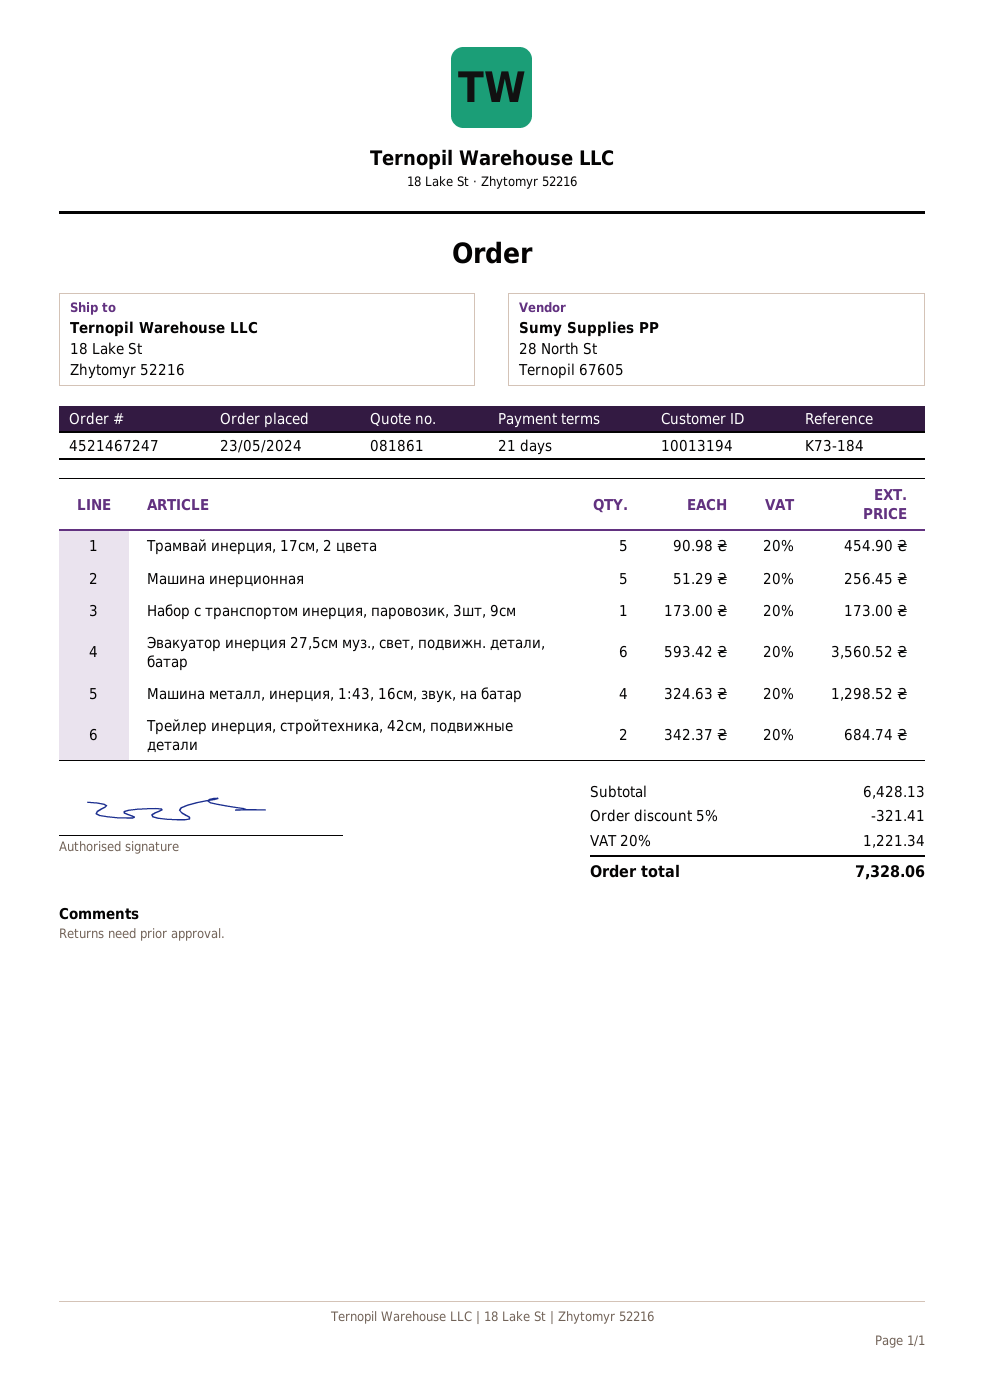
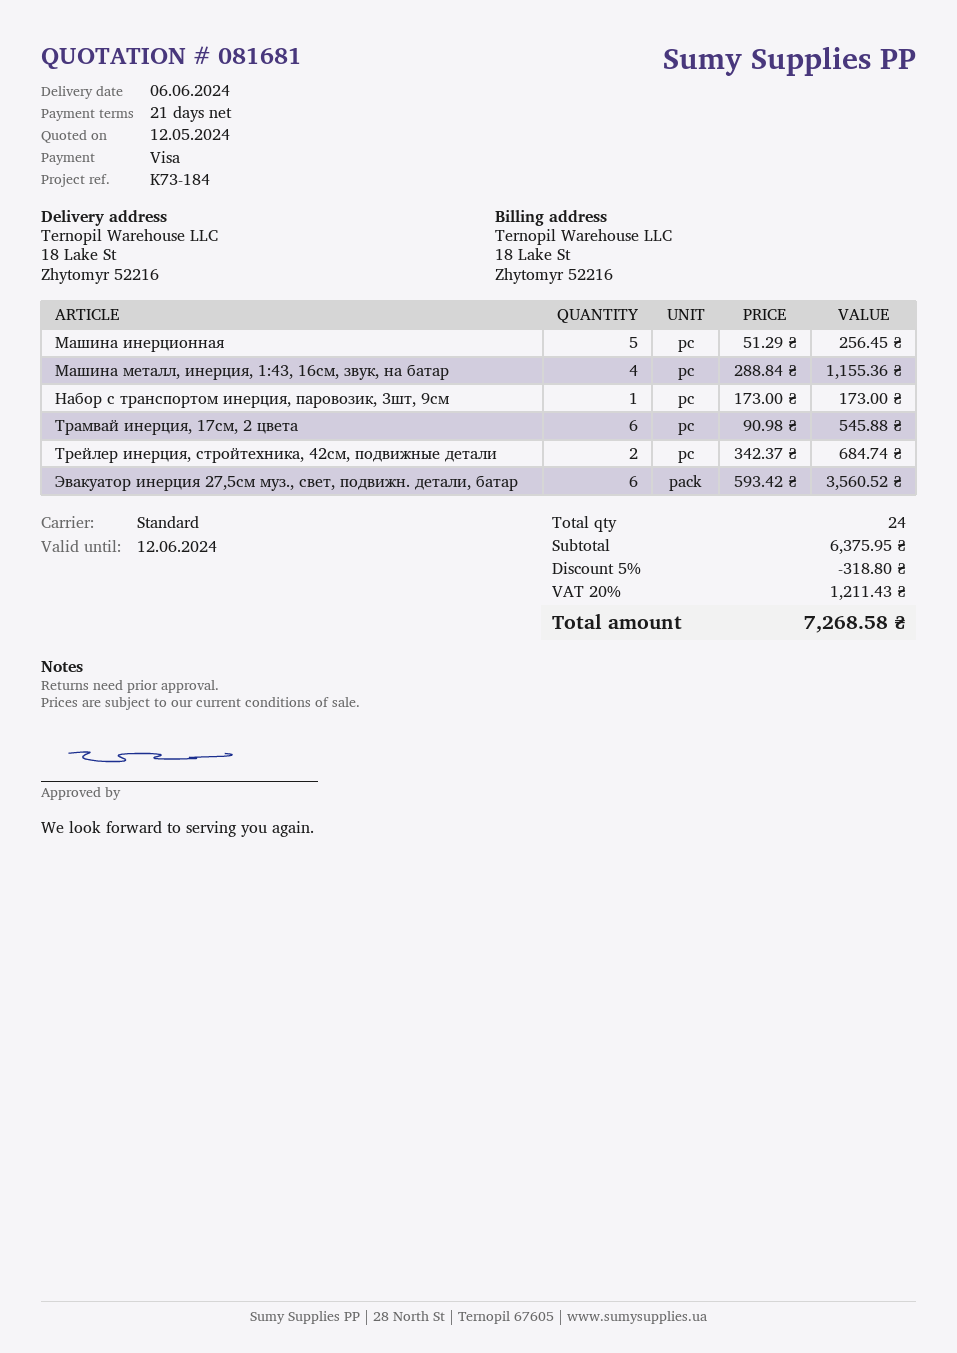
quote number: 081861 -> 081681
Трамвай инерция, 17см, 2 цвета: 5 x 90.98 = 454.90 -> 6 x 90.98 = 545.88
Машина металл, инерция, 1:43, 16см, звук, на батар: 4 x 324.63 = 1298.52 -> 4 x 288.84 = 1155.36
subtotal: 6428.13 -> 6375.95
discount: 5% = 321.41 -> 5% = 318.80
tax: 20% = 1221.34 -> 20% = 1211.43
total: 7328.06 -> 7268.58

